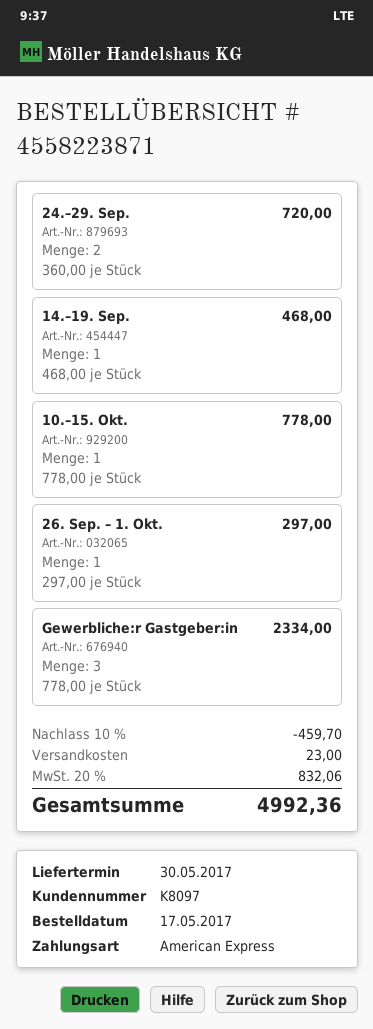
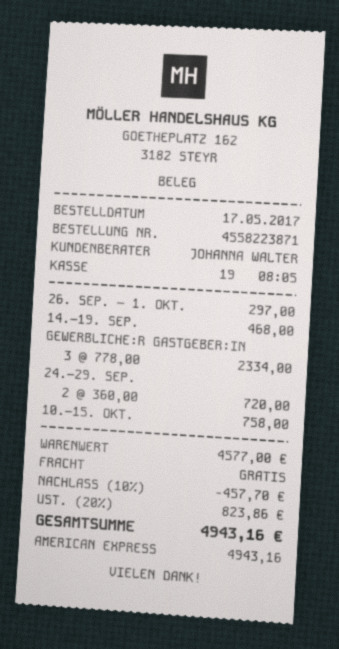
10.–15. Okt.: 1 x 778.00 = 778.00 -> 1 x 758.00 = 758.00
discount: 10% = 459.70 -> 10% = 457.70
shipping: 23.00 -> 0.00
tax: 20% = 832.06 -> 20% = 823.86
total: 4992.36 -> 4943.16

